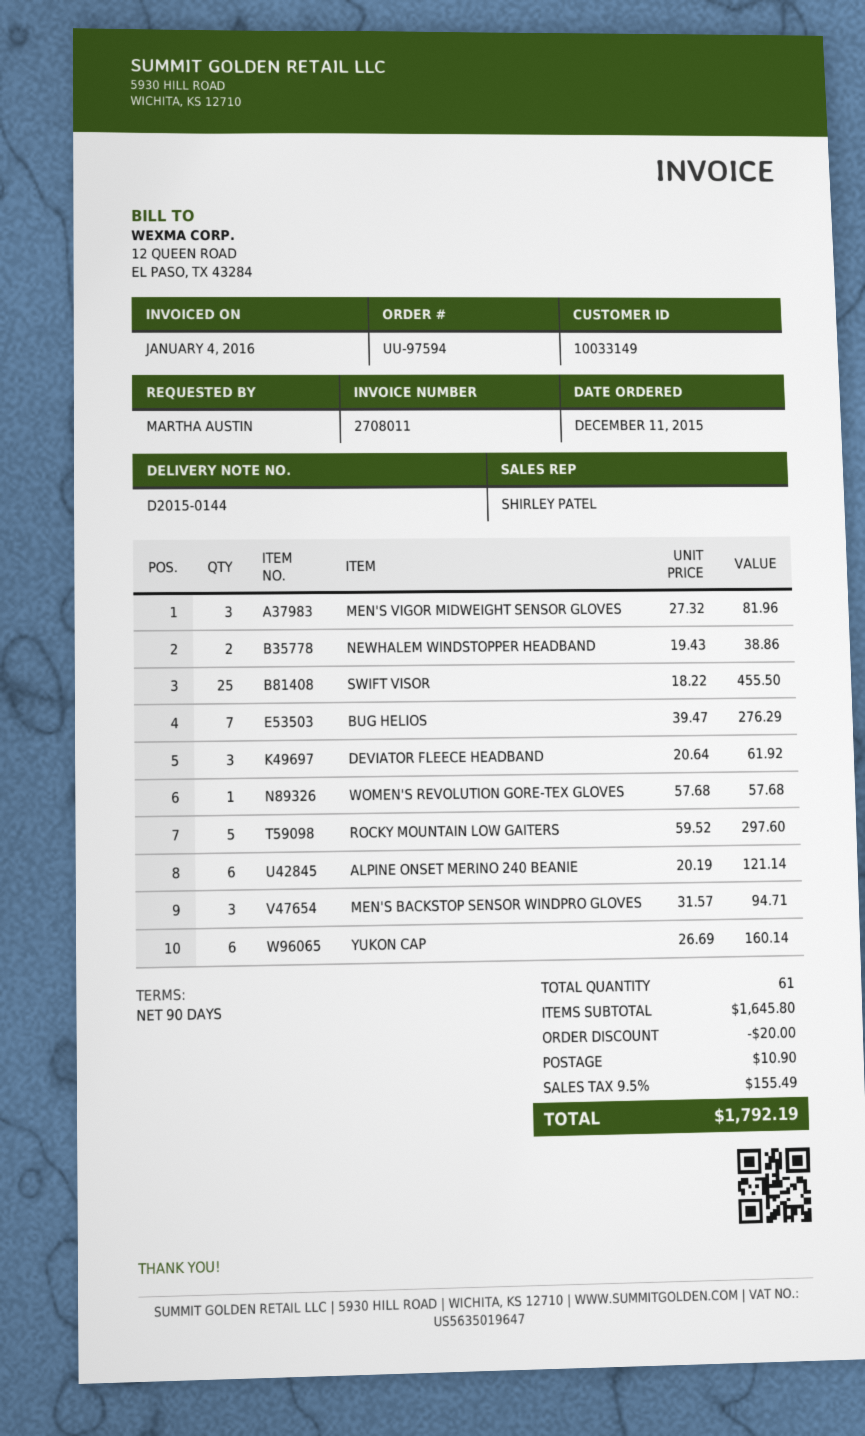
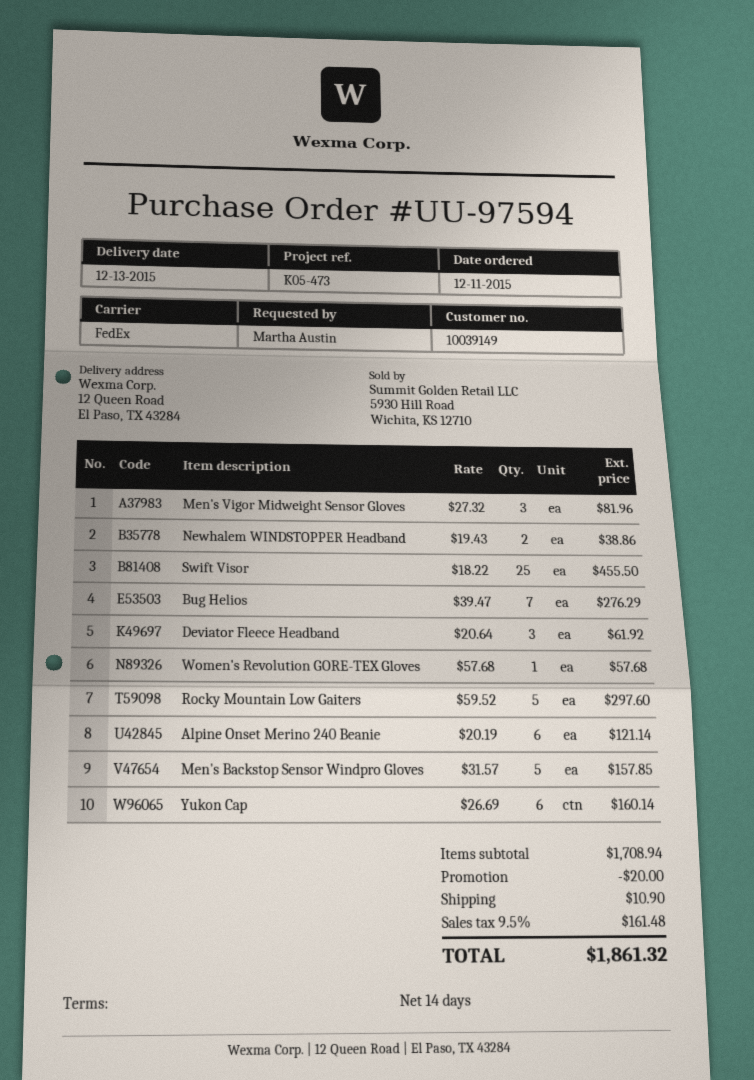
payment terms: 90 days -> 14 days
customer number: 10033149 -> 10039149
MEN'S BACKSTOP SENSOR WINDPRO GLOVES: 3 x 31.57 = 94.71 -> 5 x 31.57 = 157.85
subtotal: 1645.80 -> 1708.94
tax: 9.5% = 155.49 -> 9.5% = 161.48
total: 1792.19 -> 1861.32

